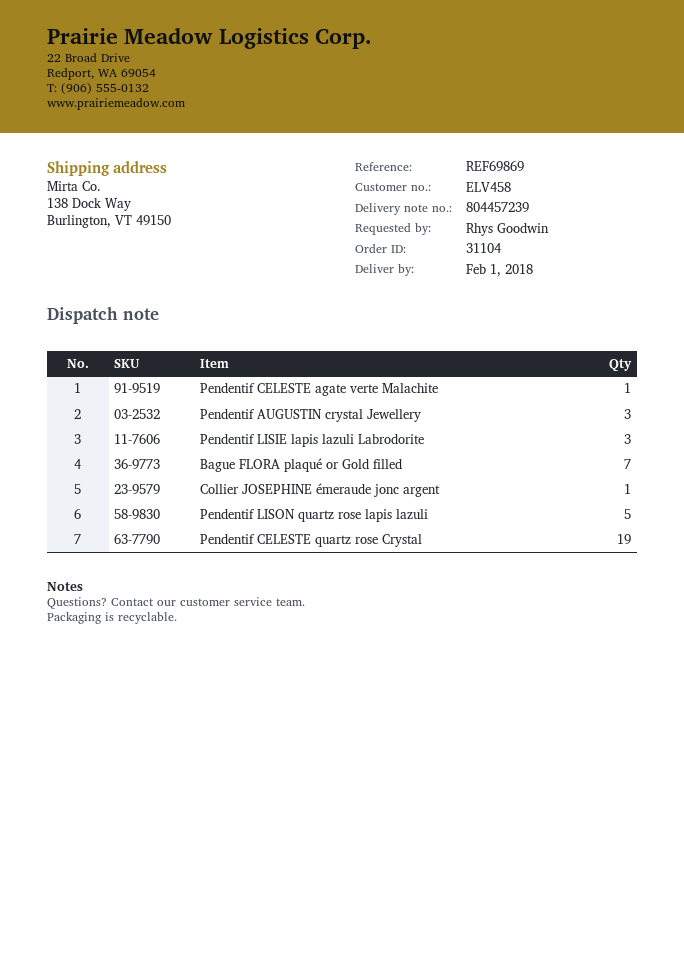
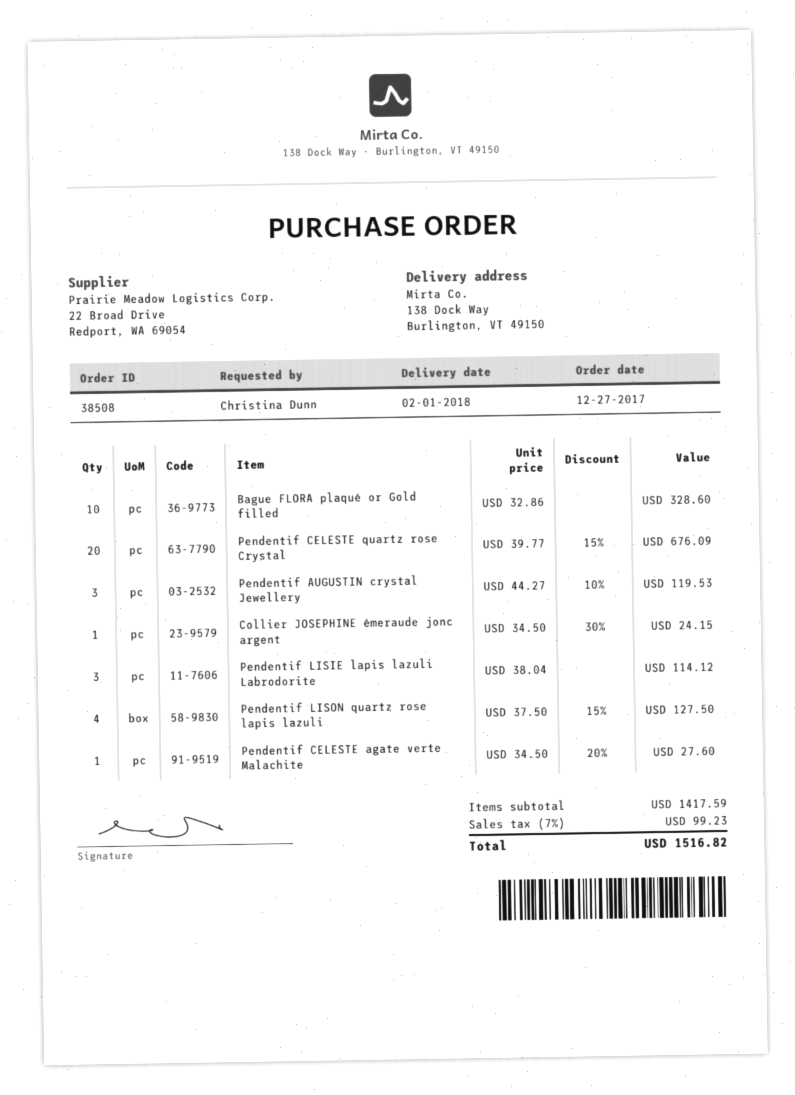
order number: 31104 -> 38508
ordered by: Rhys Goodwin -> Christina Dunn
Bague FLORA plaqué or Gold filled: 7 -> 10
Pendentif LISON quartz rose lapis lazuli: 5 -> 4
Pendentif CELESTE quartz rose Crystal: 19 -> 20

